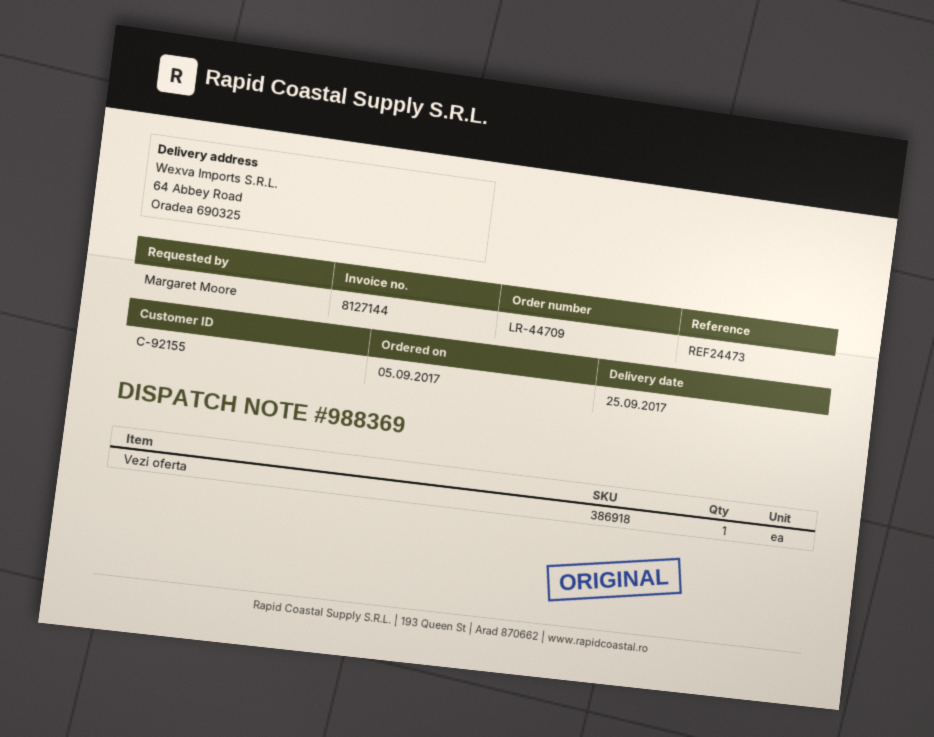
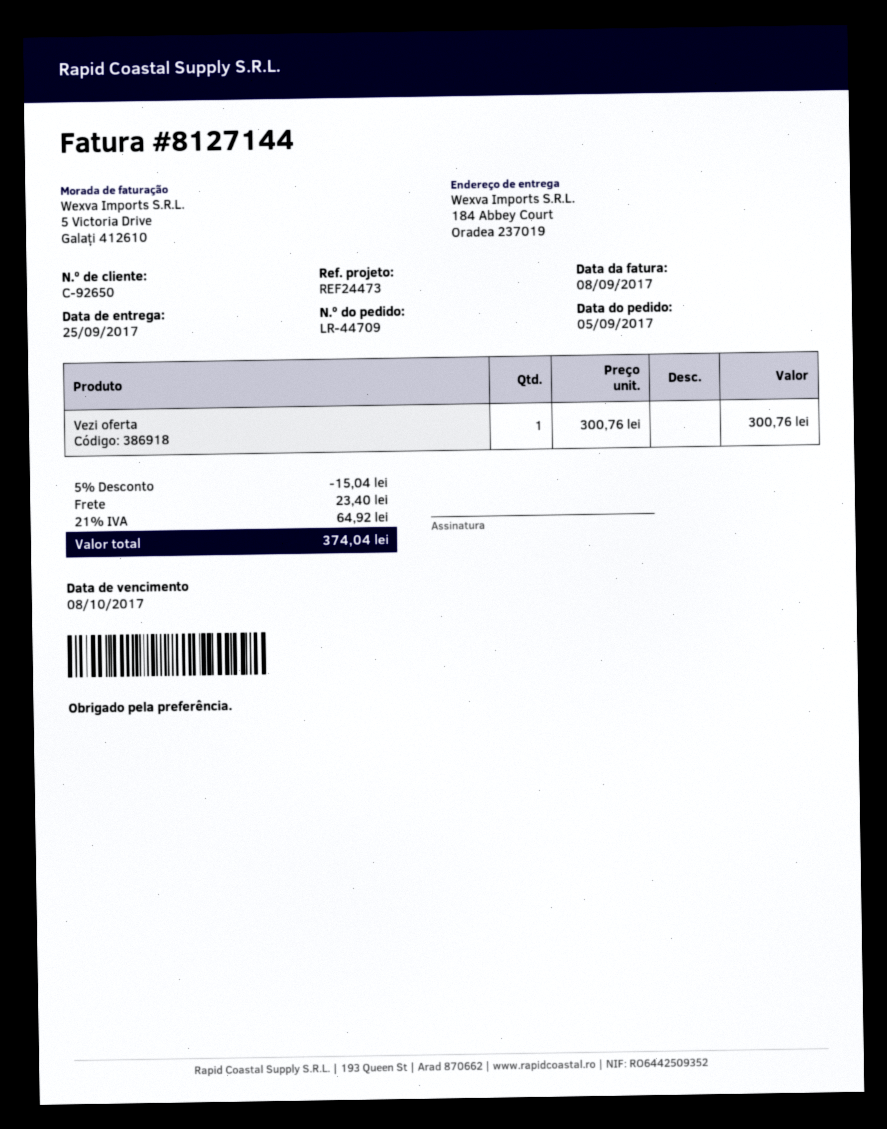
customer number: C-92155 -> C-92650
ship to: 64 Abbey Road, Oradea 690325 -> 184 Abbey Court, Oradea 237019

